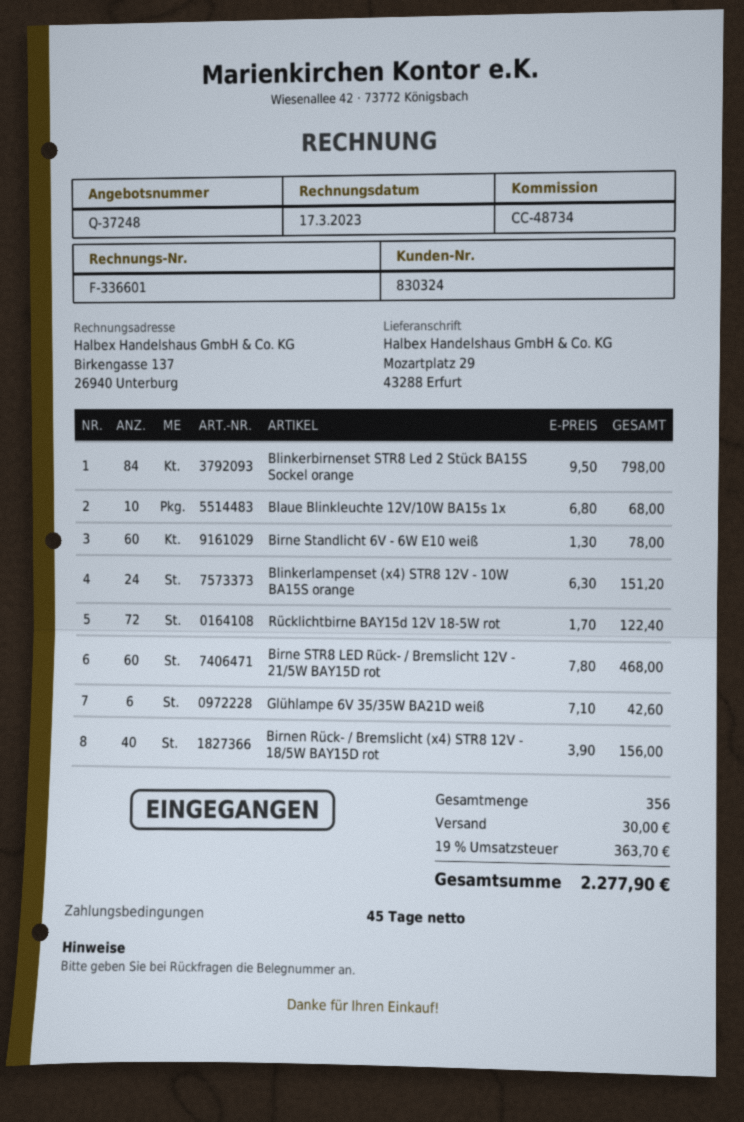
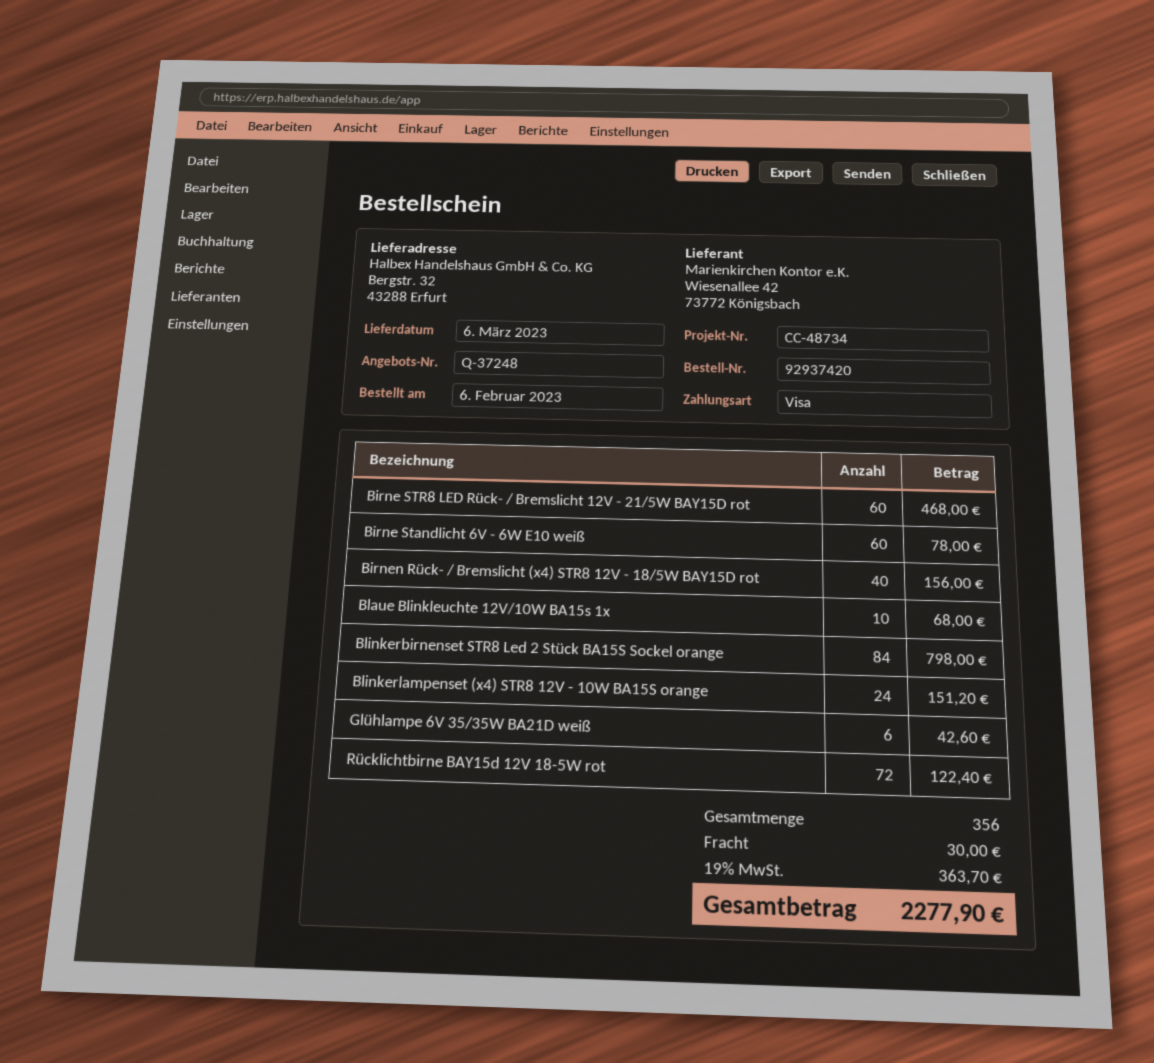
ship to: Mozartplatz 29, 43288 Erfurt -> Bergstr. 32, 43288 Erfurt

